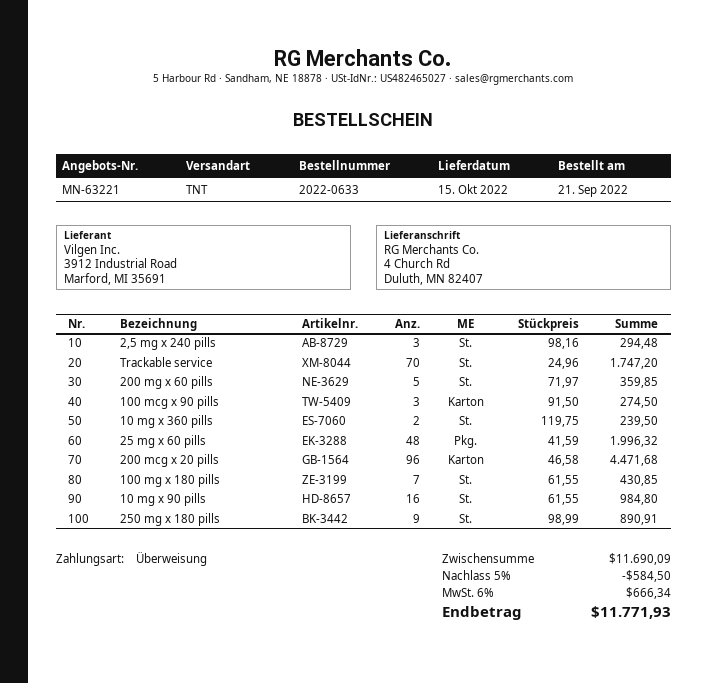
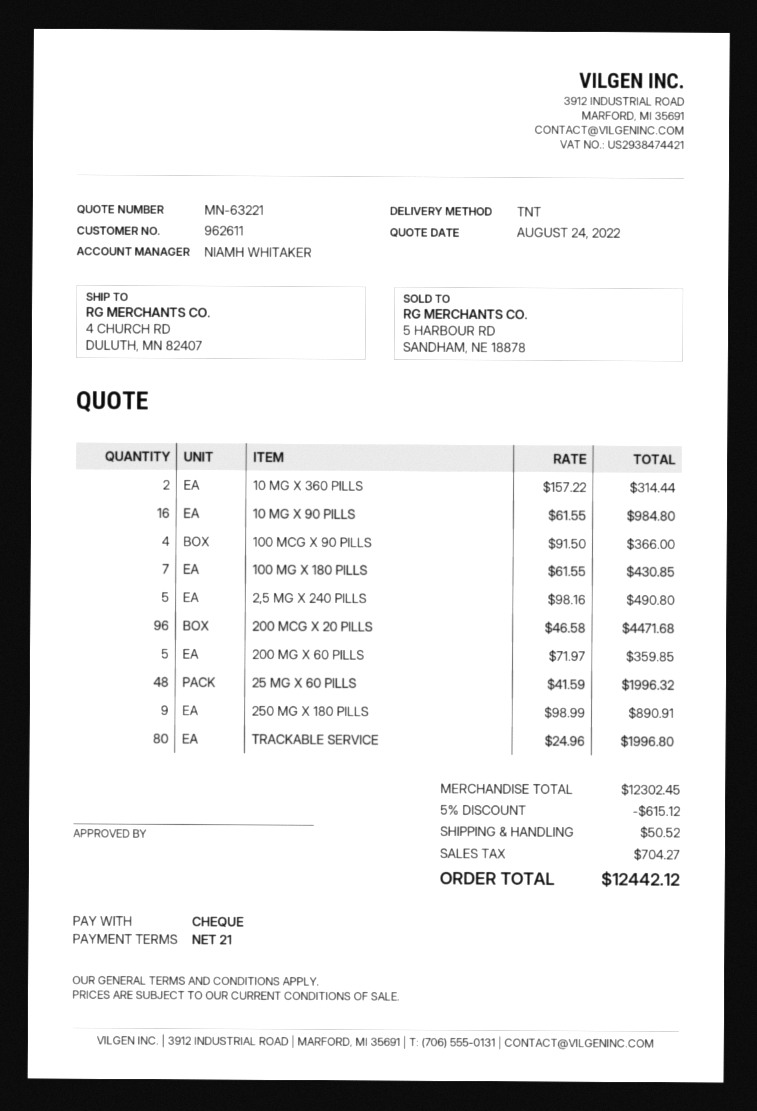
payment method: bank transfer -> cheque
2,5 mg x 240 pills: 3 x 98.16 = 294.48 -> 5 x 98.16 = 490.80
Trackable service: 70 x 24.96 = 1747.20 -> 80 x 24.96 = 1996.80
100 mcg x 90 pills: 3 x 91.50 = 274.50 -> 4 x 91.50 = 366.00
10 mg x 360 pills: 2 x 119.75 = 239.50 -> 2 x 157.22 = 314.44
subtotal: 11690.09 -> 12302.45
discount: 5% = 584.50 -> 5% = 615.12
shipping: none -> 50.52
tax: 666.34 -> 704.27
total: 11771.93 -> 12442.12

